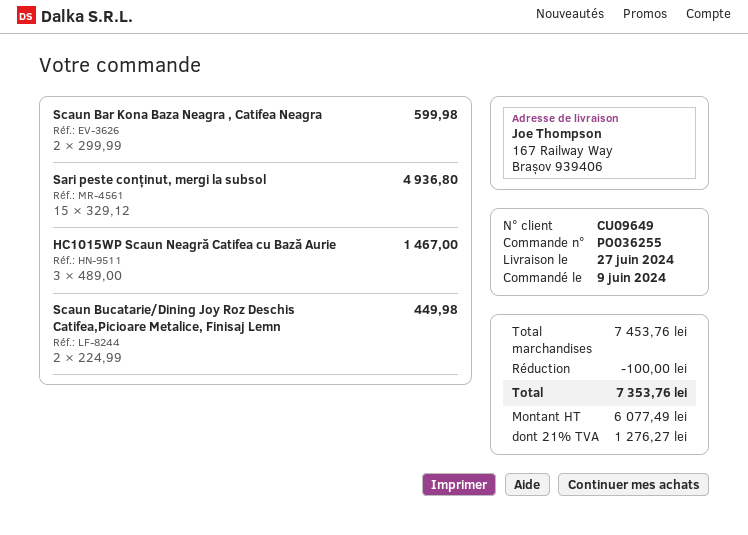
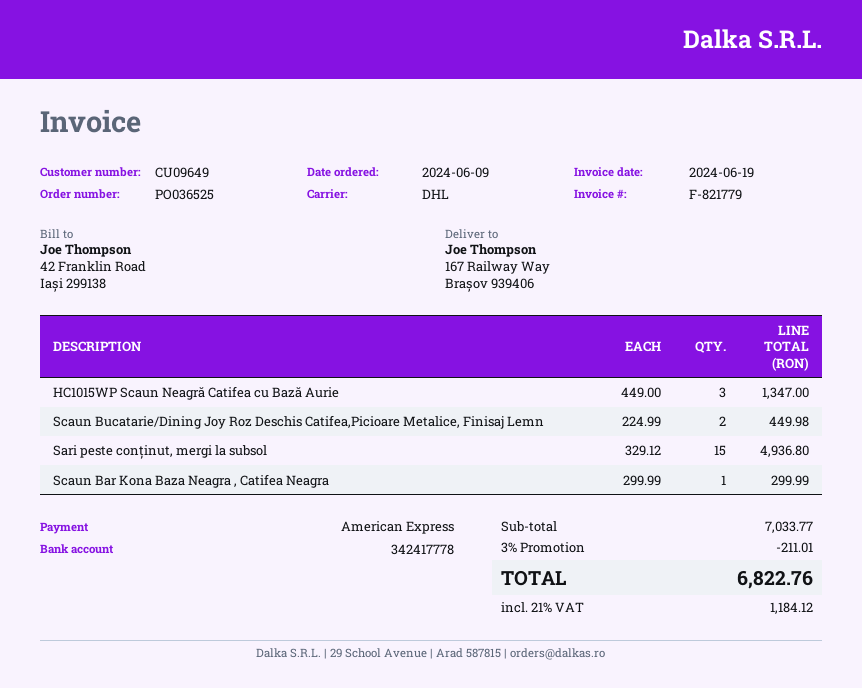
order number: PO036255 -> PO036525
Scaun Bar Kona Baza Neagra , Catifea Neagra: 2 x 299.99 = 599.98 -> 1 x 299.99 = 299.99
HC1015WP Scaun Neagră Catifea cu Bază Aurie: 3 x 489.00 = 1467.00 -> 3 x 449.00 = 1347.00
subtotal: 7453.76 -> 7033.77
discount: 100.00 -> 211.01
tax: 21% = 1276.27 -> 21% = 1184.12
total: 7353.76 -> 6822.76

